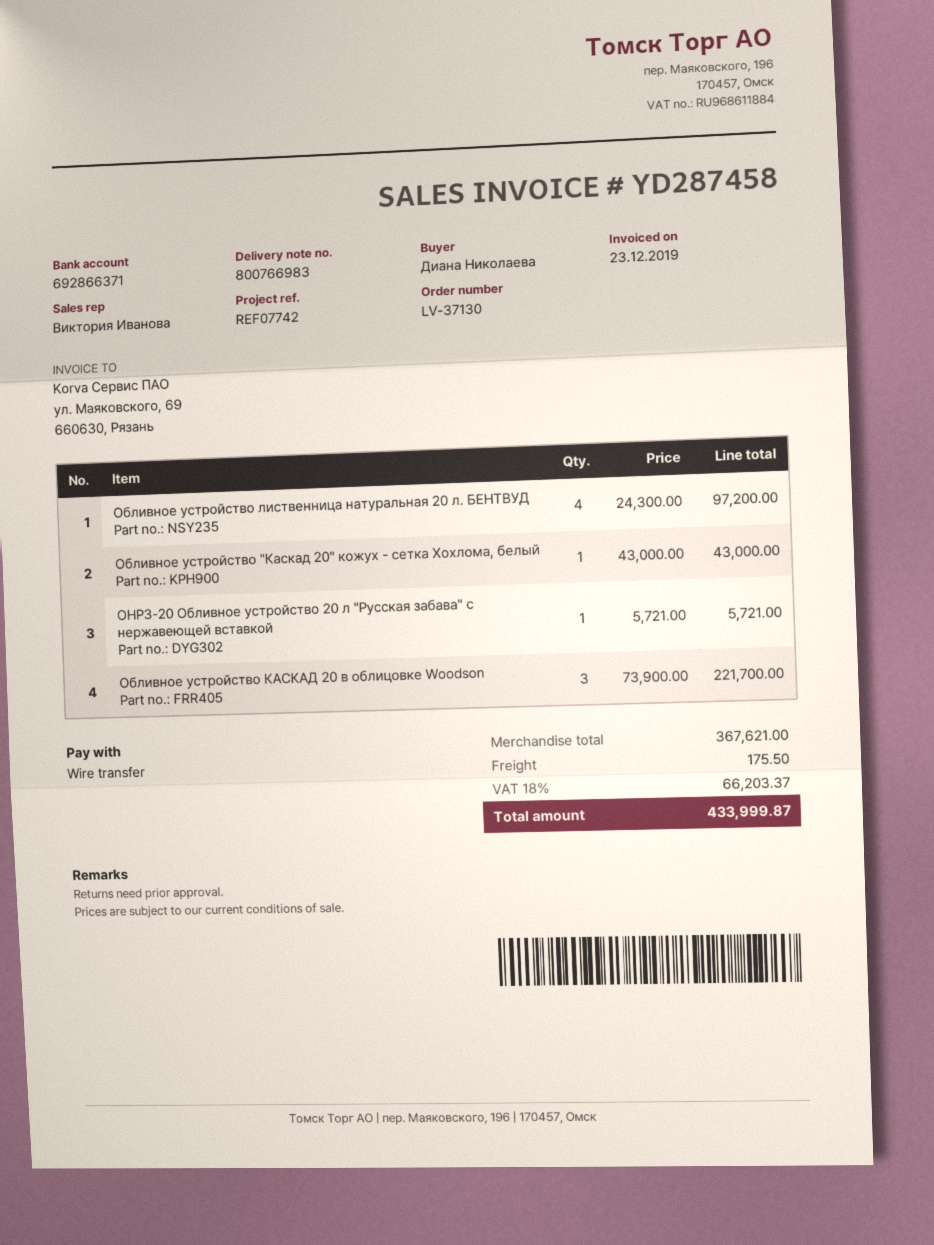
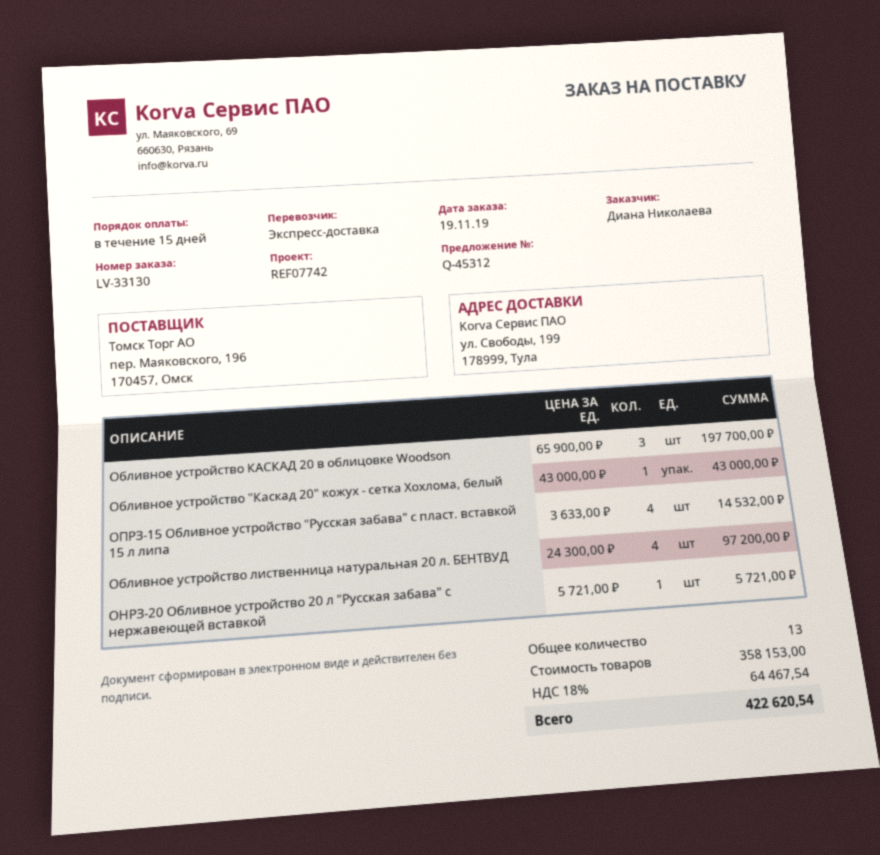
order number: LV-37130 -> LV-33130
Обливное устройство КАСКАД 20 в облицовке Woodson: 3 x 73900.00 = 221700.00 -> 3 x 65900.00 = 197700.00
ОПРЗ-15 Обливное устройство "Русская забава" с пласт. вставкой 15 л липа: none -> 4 x 3633.00 = 14532.00
subtotal: 367621.00 -> 358153.00
shipping: 175.50 -> none
tax: 18% = 66203.37 -> 18% = 64467.54
total: 433999.87 -> 422620.54

